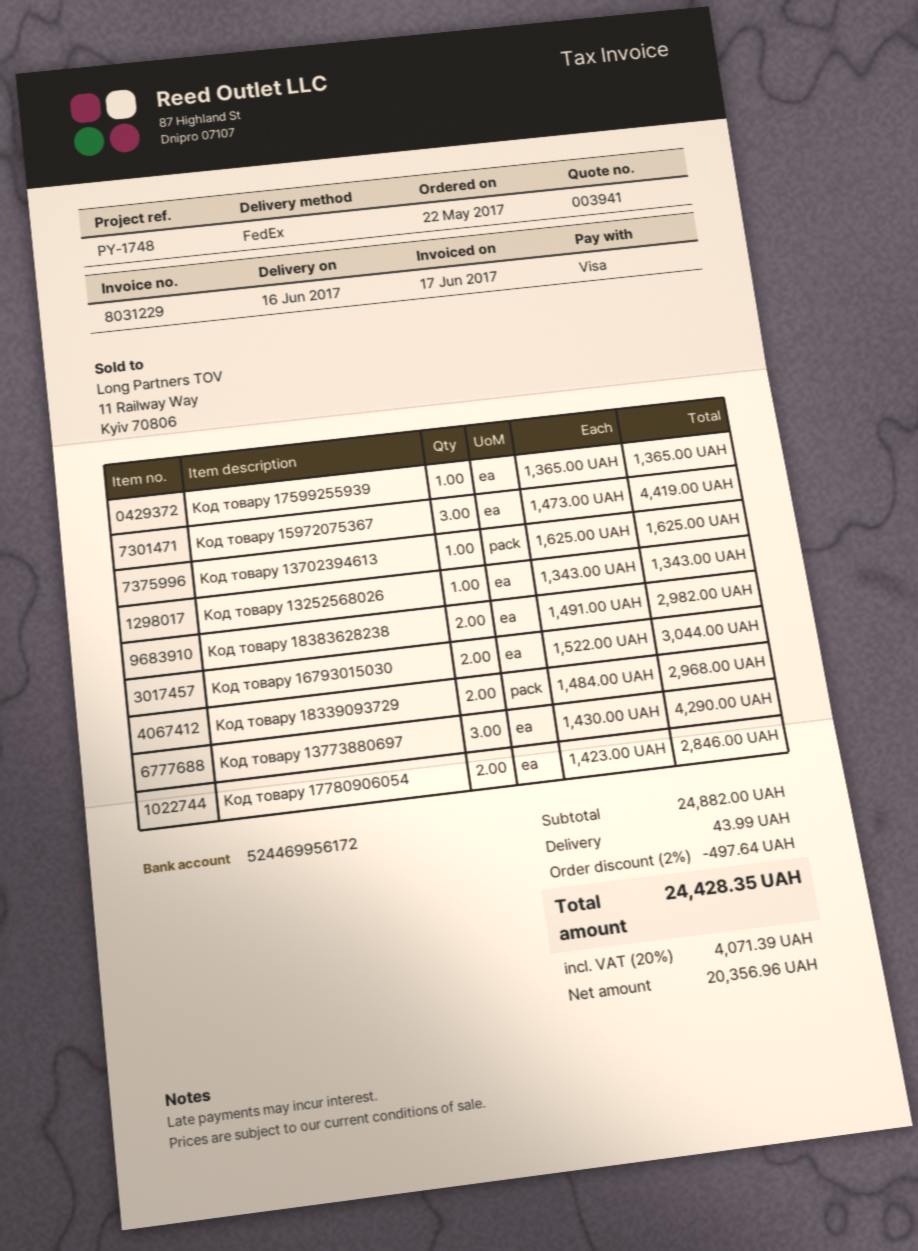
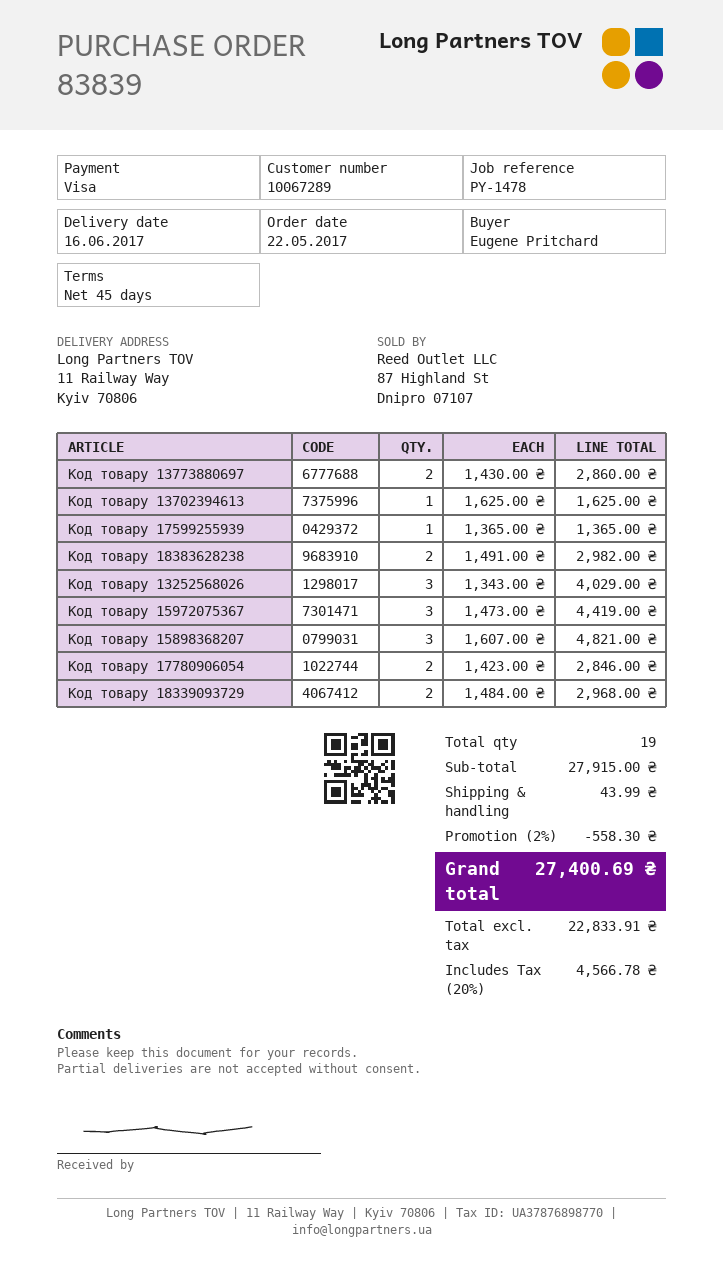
reference: PY-1748 -> PY-1478
Код товару 13252568026: 1 x 1343.00 = 1343.00 -> 3 x 1343.00 = 4029.00
Код товару 16793015030: 2 x 1522.00 = 3044.00 -> none
Код товару 13773880697: 3 x 1430.00 = 4290.00 -> 2 x 1430.00 = 2860.00
Код товару 15898368207: none -> 3 x 1607.00 = 4821.00
subtotal: 24882.00 -> 27915.00
discount: 2% = 497.64 -> 2% = 558.30
net: 20356.96 -> 22833.91
tax: 20% = 4071.39 -> 20% = 4566.78
total: 24428.35 -> 27400.69

